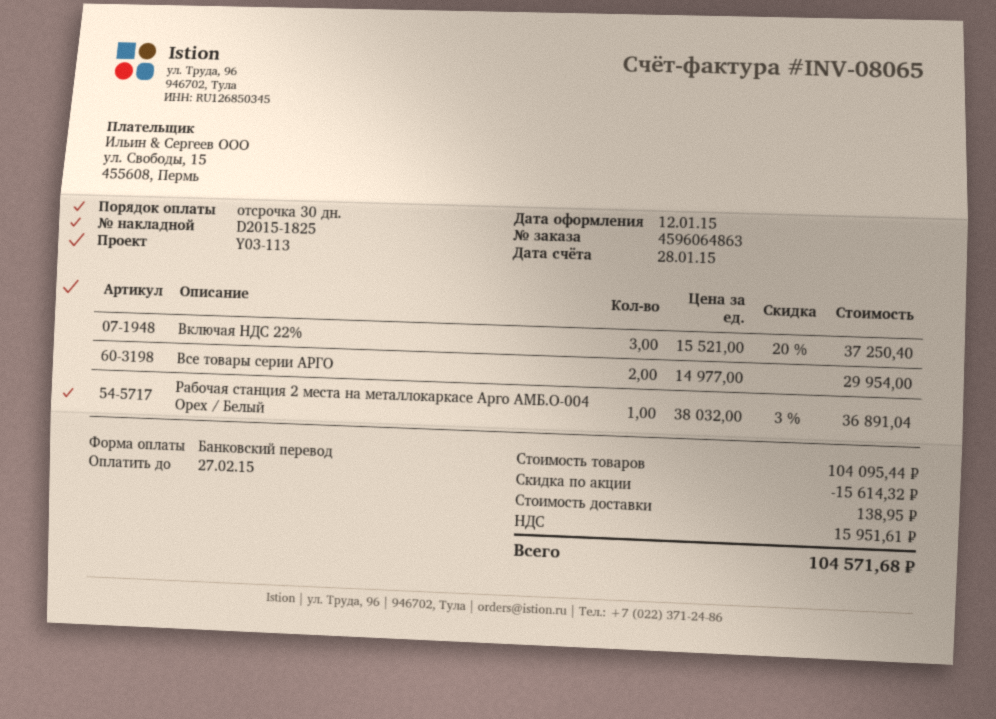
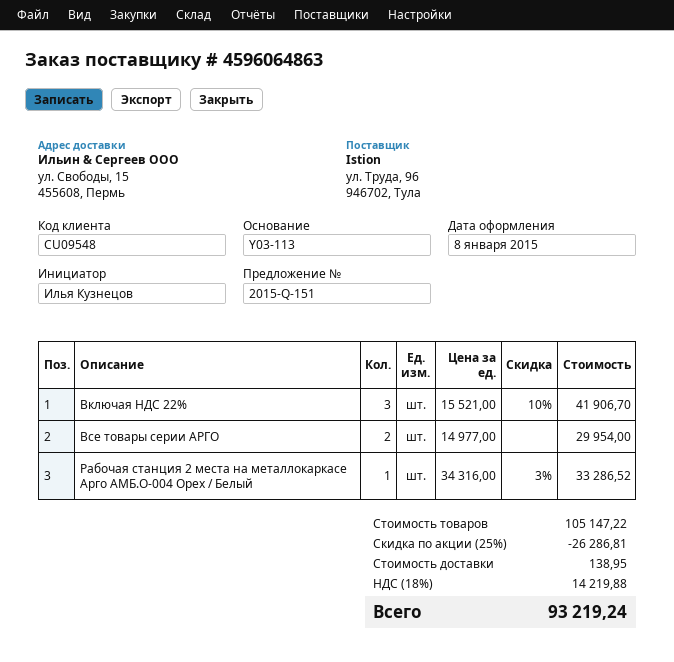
order date: 2015-01-12 -> 2015-01-08
Включая НДС 22%: 3 x 15521.00 - 20% = 37250.40 -> 3 x 15521.00 - 10% = 41906.70
Рабочая станция 2 места на металлокаркасе Арго АМБ.О-004 Орех / Белый: 1 x 38032.00 - 3% = 36891.04 -> 1 x 34316.00 - 3% = 33286.52
subtotal: 104095.44 -> 105147.22
discount: 15614.32 -> 26286.81
tax: 15951.61 -> 14219.88
total: 104571.68 -> 93219.24

